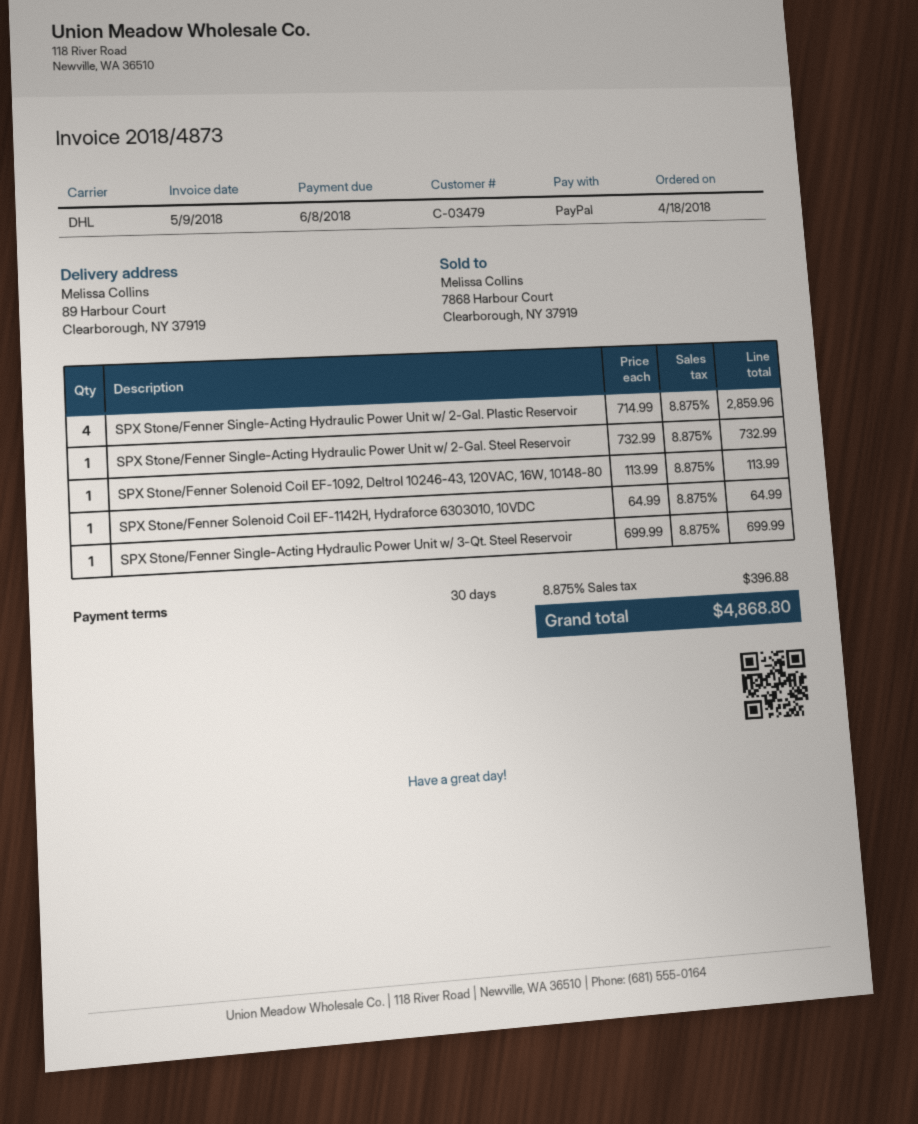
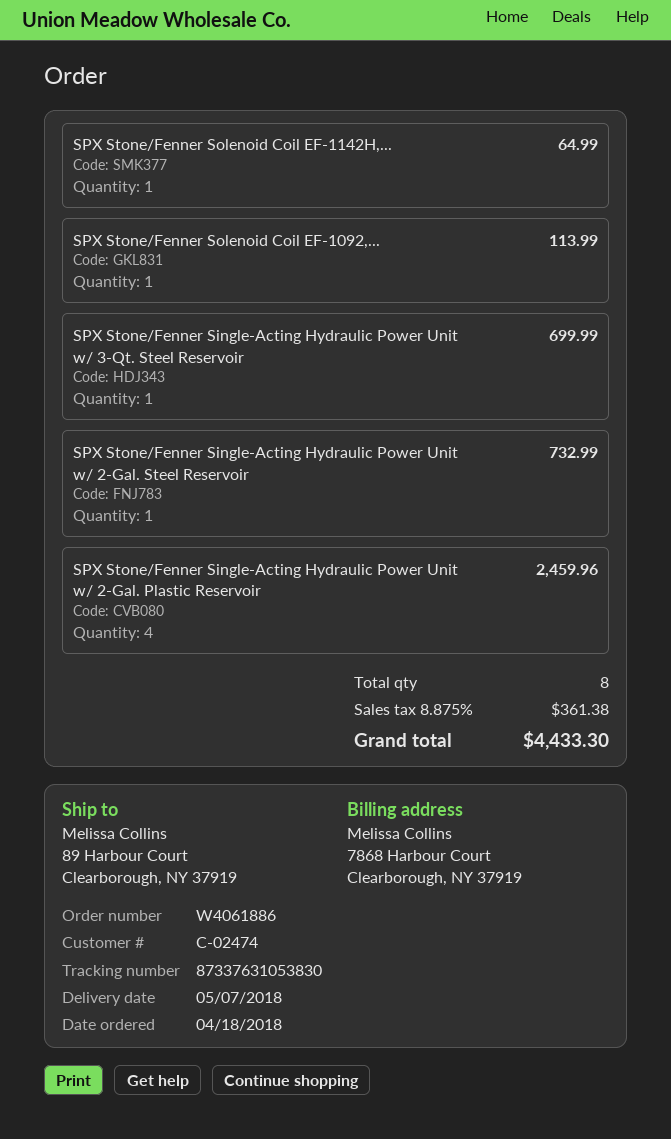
customer number: C-03479 -> C-02474
SPX Stone/Fenner Single-Acting Hydraulic Power Unit w/ 2-Gal. Plastic Reservoir: 4 for 2859.96 -> 4 for 2459.96
tax: 8.875% = 396.88 -> 8.875% = 361.38
total: 4868.80 -> 4433.30

